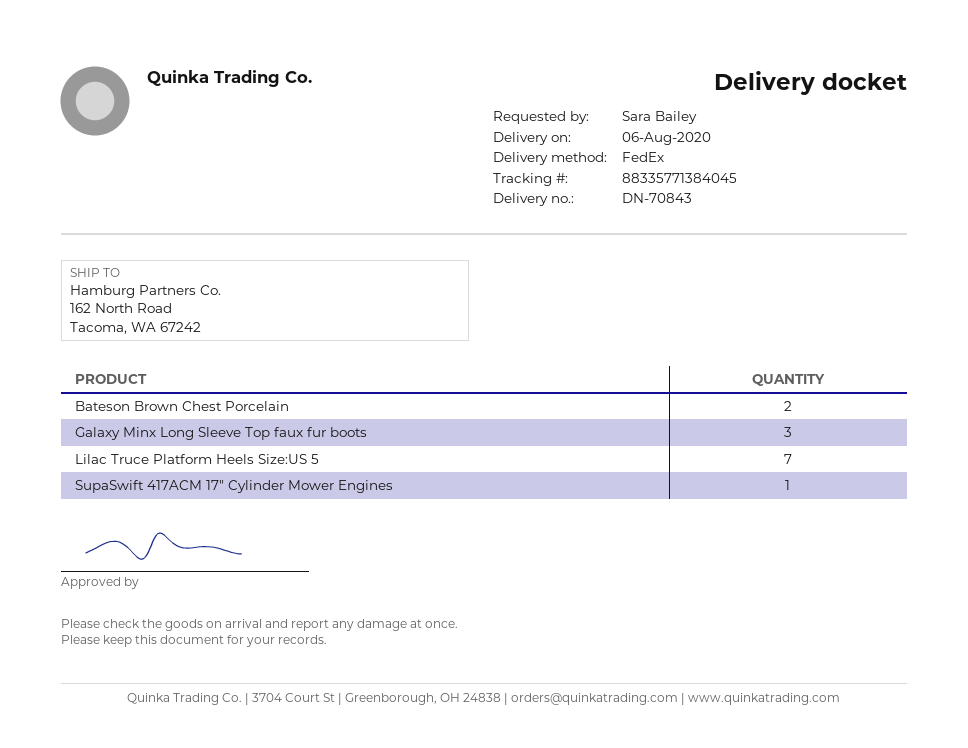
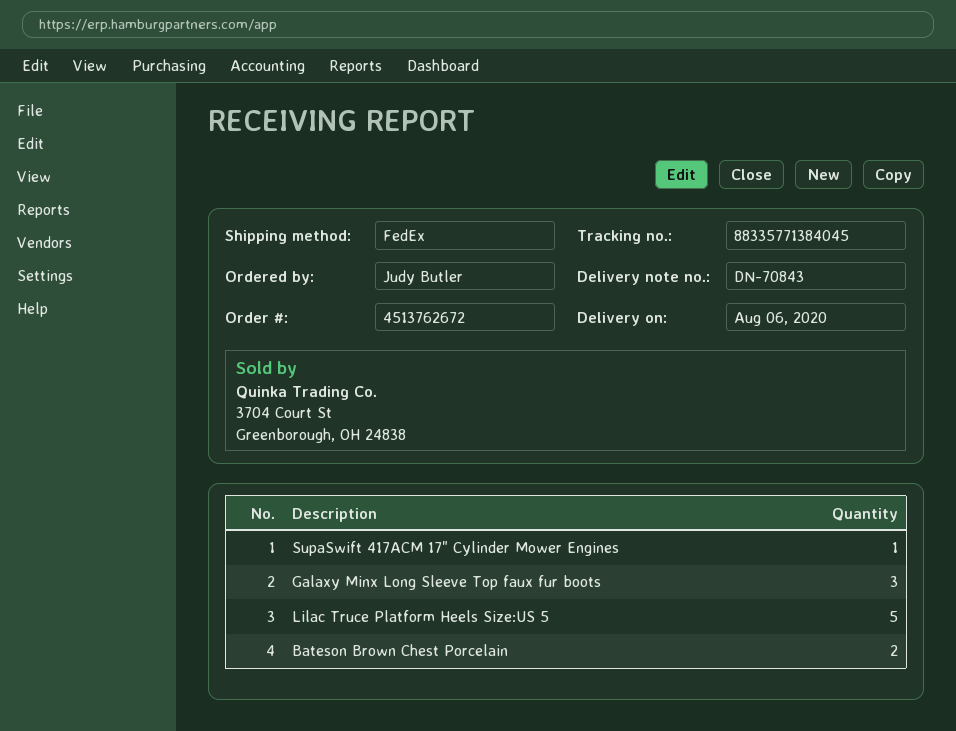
ordered by: Sara Bailey -> Judy Butler
Lilac Truce Platform Heels Size:US 5: 7 -> 5

